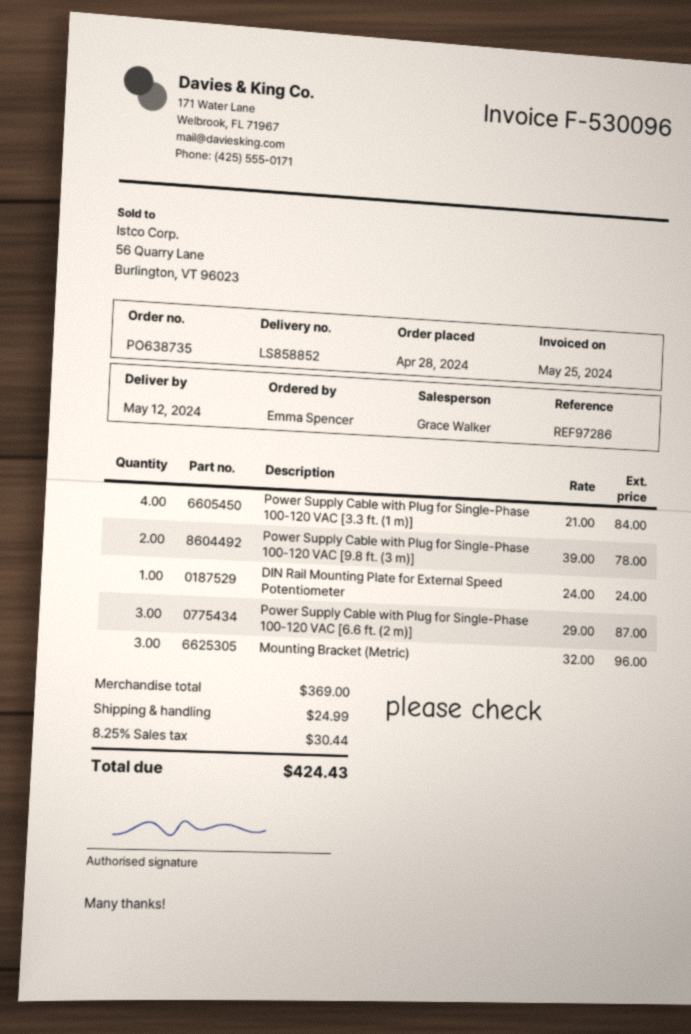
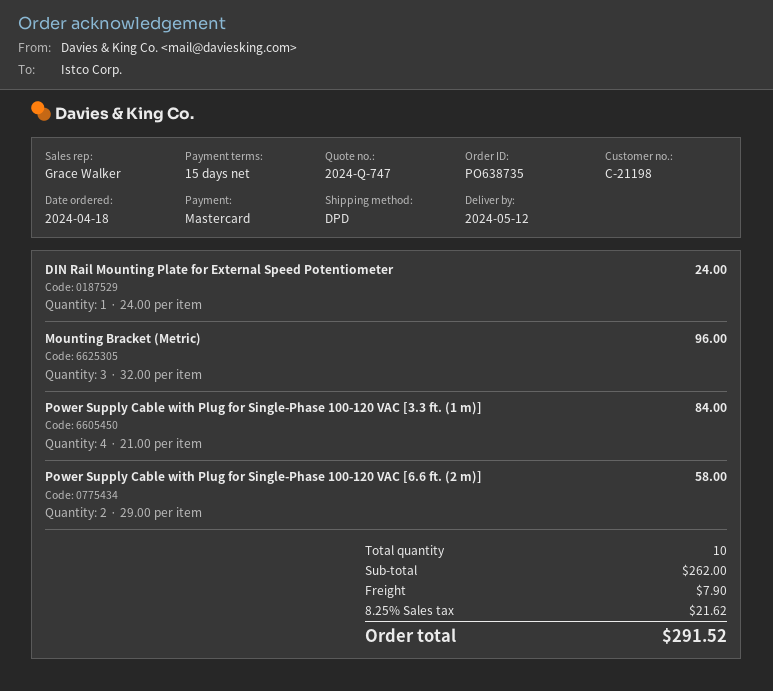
order date: 2024-04-28 -> 2024-04-18
Power Supply Cable with Plug for Single-Phase 100-120 VAC [9.8 ft. (3 m)]: 2 x 39.00 = 78.00 -> none
Power Supply Cable with Plug for Single-Phase 100-120 VAC [6.6 ft. (2 m)]: 3 x 29.00 = 87.00 -> 2 x 29.00 = 58.00
subtotal: 369.00 -> 262.00
shipping: 24.99 -> 7.90
tax: 8.25% = 30.44 -> 8.25% = 21.62
total: 424.43 -> 291.52

